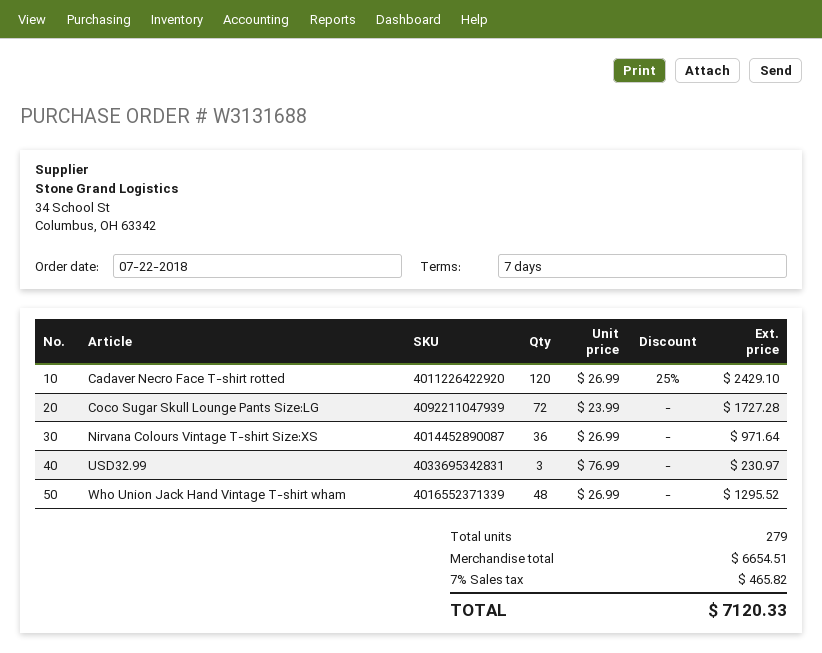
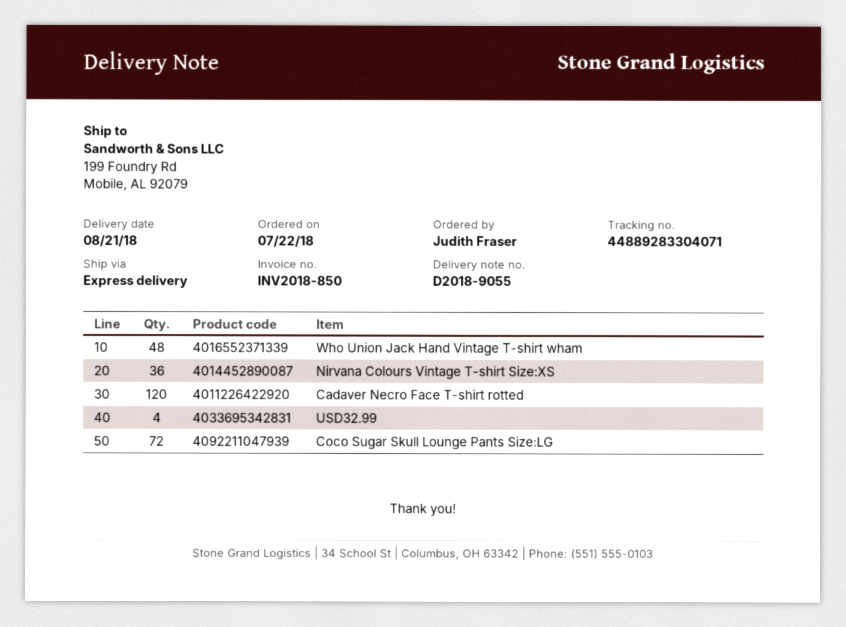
USD32.99: 3 -> 4

